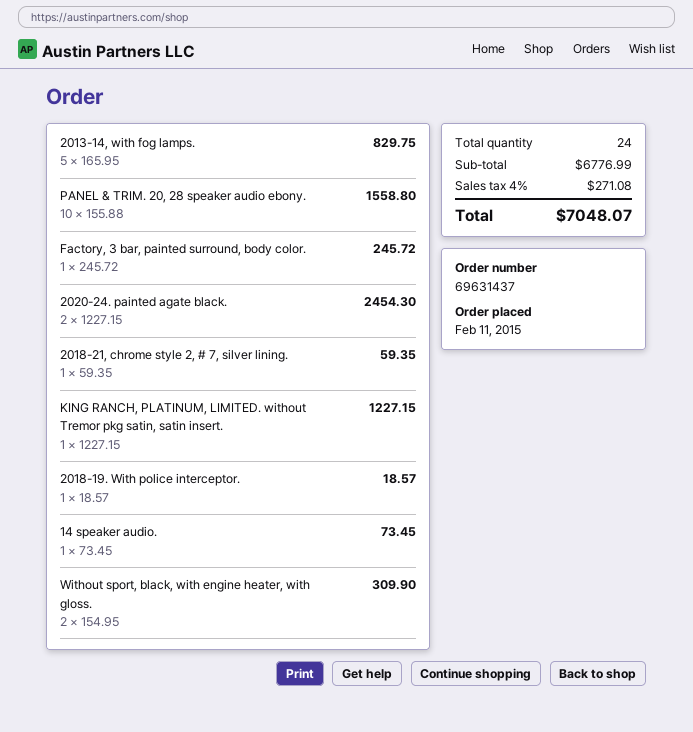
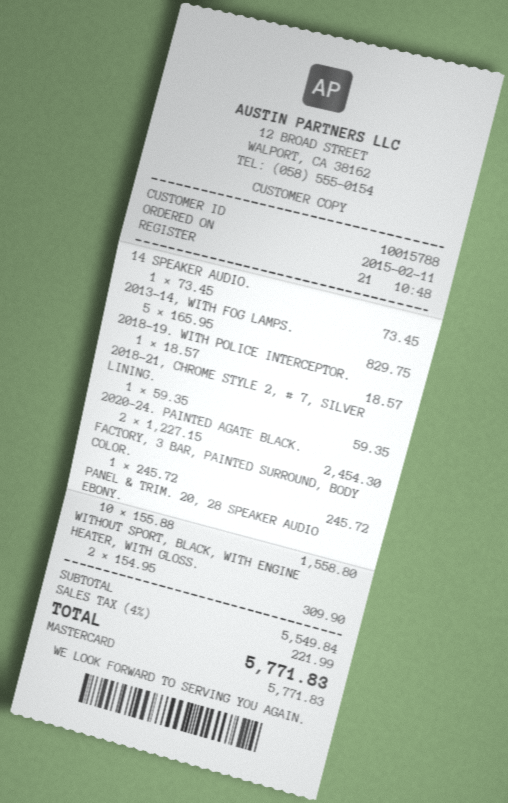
KING RANCH, PLATINUM, LIMITED. without Tremor pkg satin, satin insert.: 1 x 1227.15 = 1227.15 -> none
subtotal: 6776.99 -> 5549.84
tax: 4% = 271.08 -> 4% = 221.99
total: 7048.07 -> 5771.83

